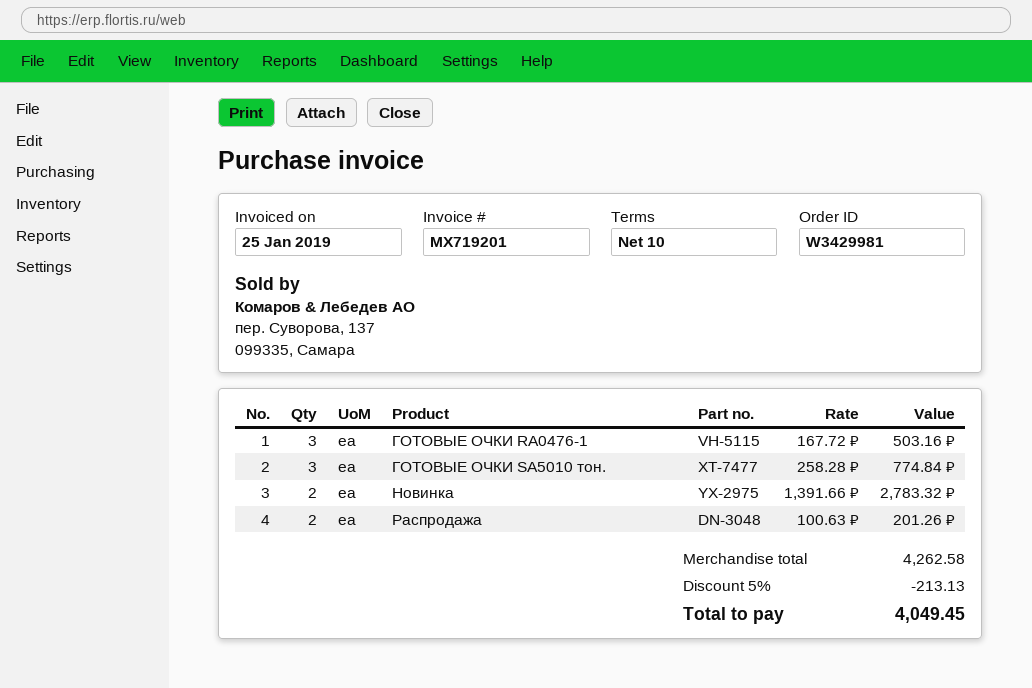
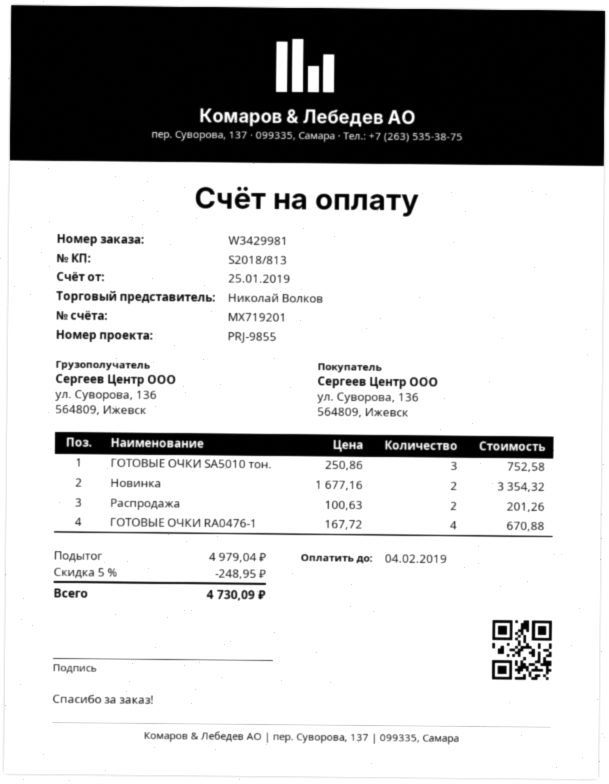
ГОТОВЫЕ ОЧКИ RA0476-1: 3 x 167.72 = 503.16 -> 4 x 167.72 = 670.88
ГОТОВЫЕ ОЧКИ SA5010 тон.: 3 x 258.28 = 774.84 -> 3 x 250.86 = 752.58
Новинка: 2 x 1391.66 = 2783.32 -> 2 x 1677.16 = 3354.32
subtotal: 4262.58 -> 4979.04
discount: 5% = 213.13 -> 5% = 248.95
total: 4049.45 -> 4730.09

